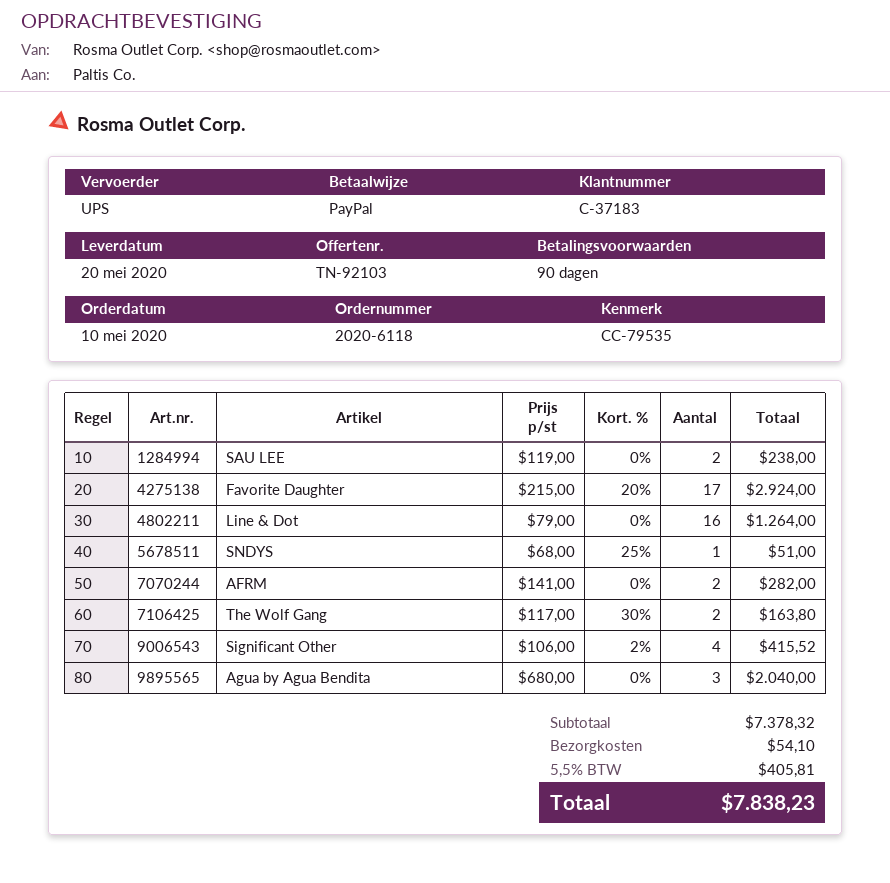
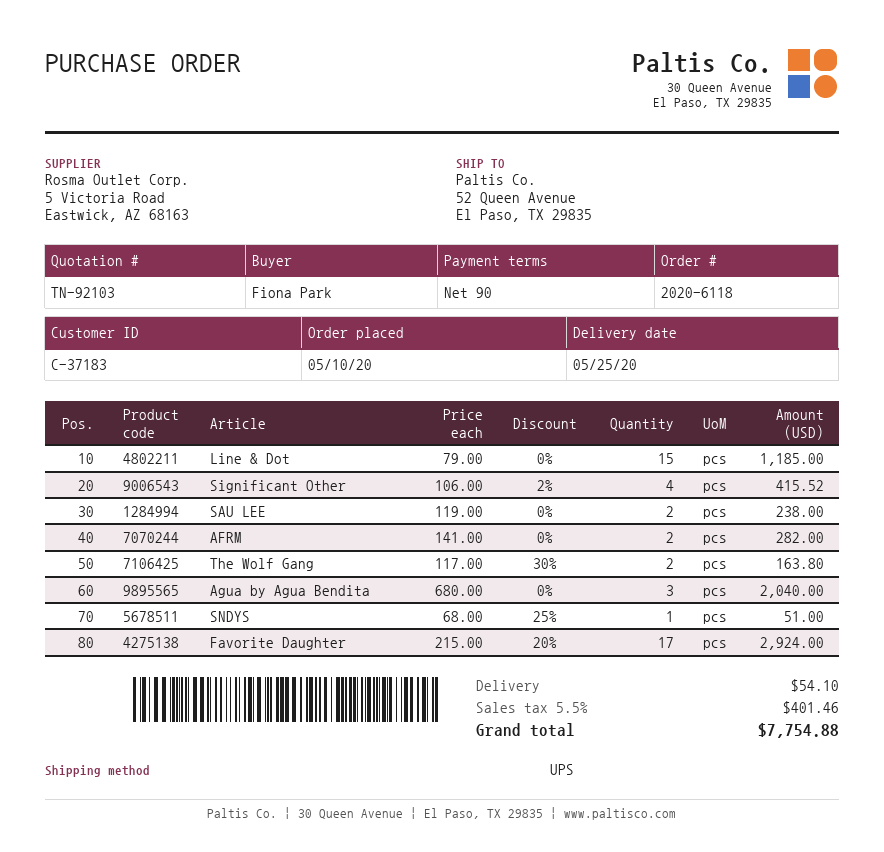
delivery date: 2020-05-20 -> 2020-05-25
Line & Dot: 16 x 79.00 = 1264.00 -> 15 x 79.00 = 1185.00
tax: 5.5% = 405.81 -> 5.5% = 401.46
total: 7838.23 -> 7754.88

